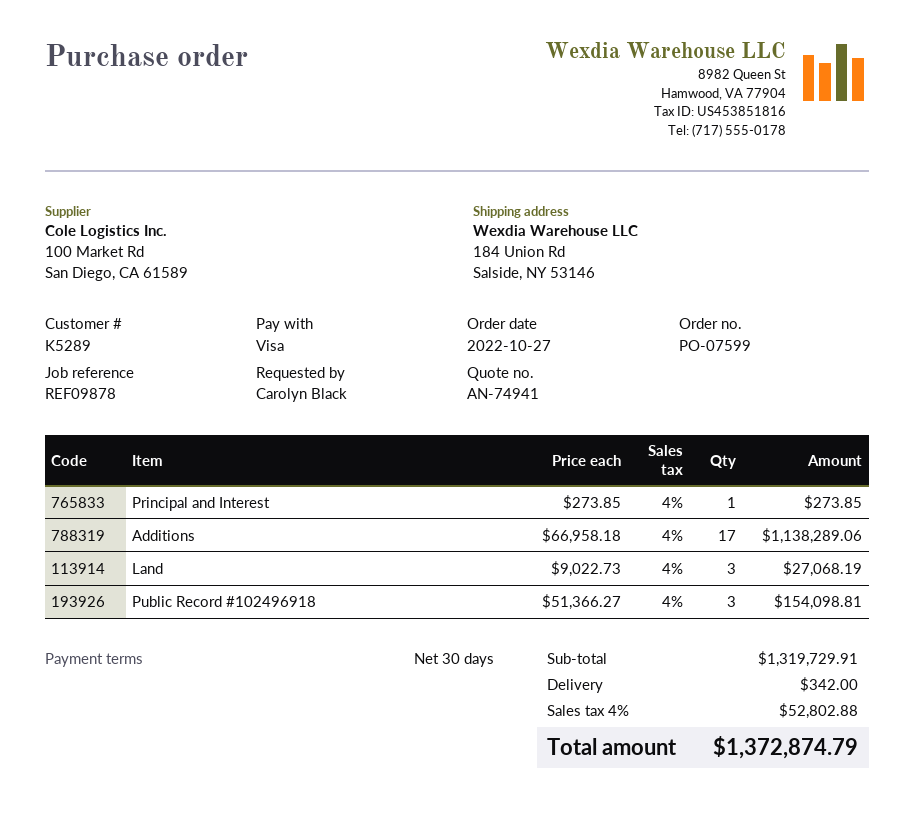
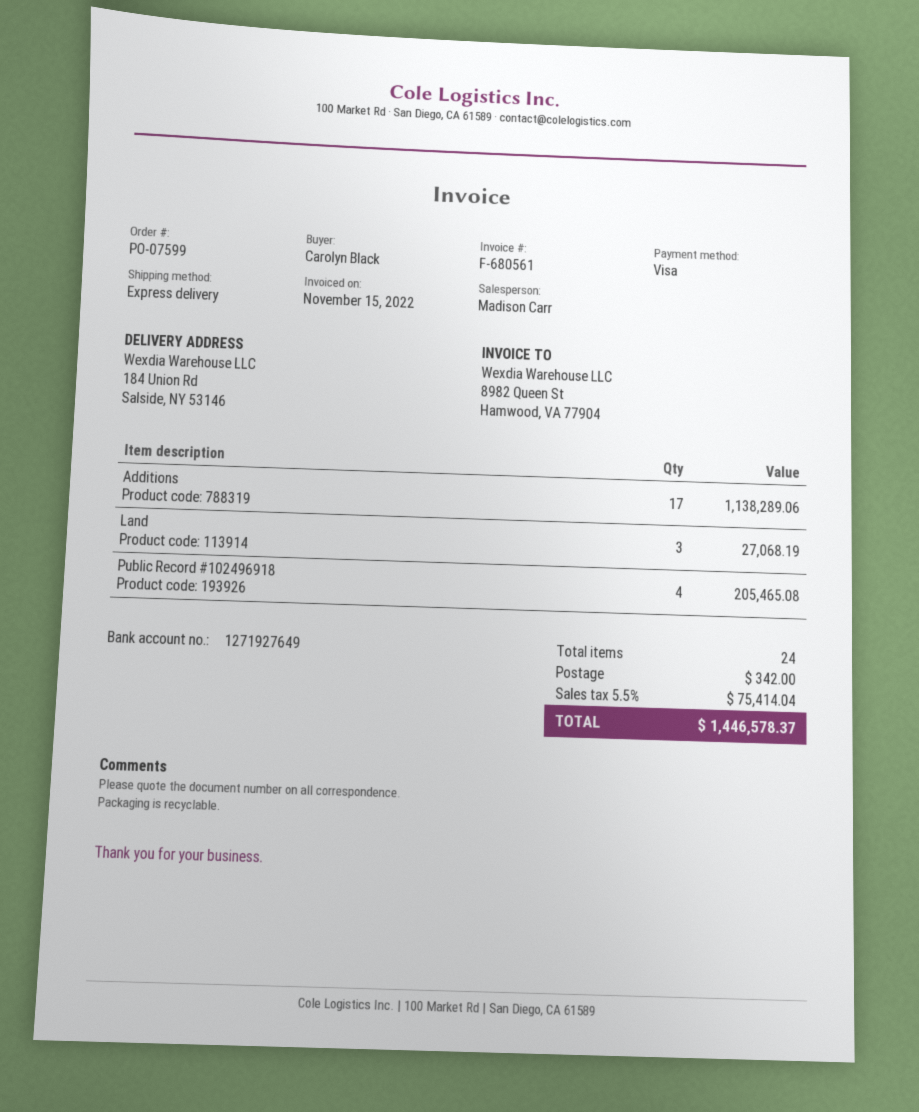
Principal and Interest: 1 for 273.85 -> none
Public Record #102496918: 3 for 154098.81 -> 4 for 205465.08
tax: 4% = 52802.88 -> 5.5% = 75414.04
total: 1372874.79 -> 1446578.37

